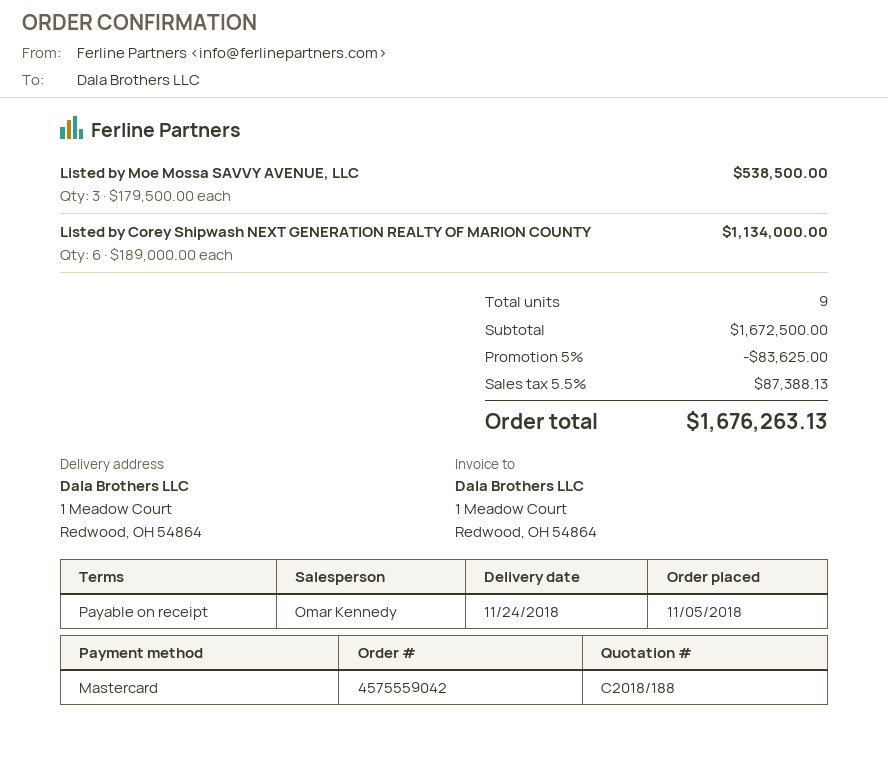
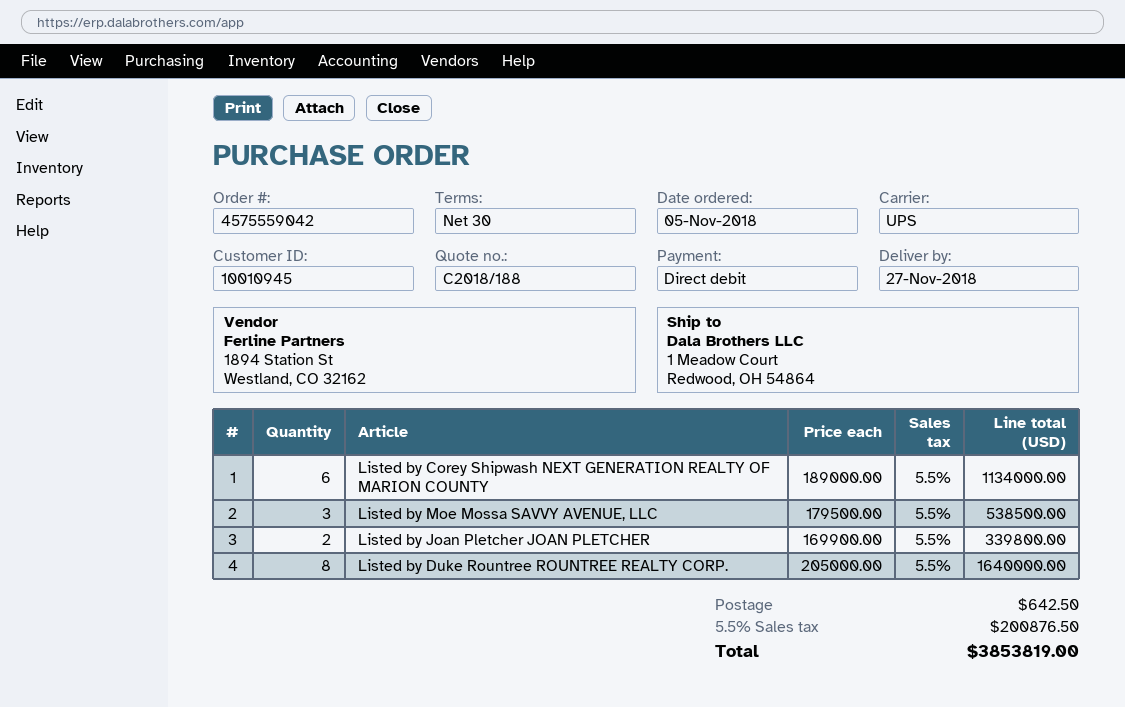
delivery date: 2018-11-24 -> 2018-11-27
payment terms: on receipt -> 30 days
payment method: Mastercard -> direct debit
Listed by Joan Pletcher JOAN PLETCHER: none -> 2 x 169900.00 = 339800.00
Listed by Duke Rountree ROUNTREE REALTY CORP.: none -> 8 x 205000.00 = 1640000.00
discount: 5% = 83625.00 -> none
shipping: none -> 642.50
tax: 5.5% = 87388.13 -> 5.5% = 200876.50
total: 1676263.13 -> 3853819.00

